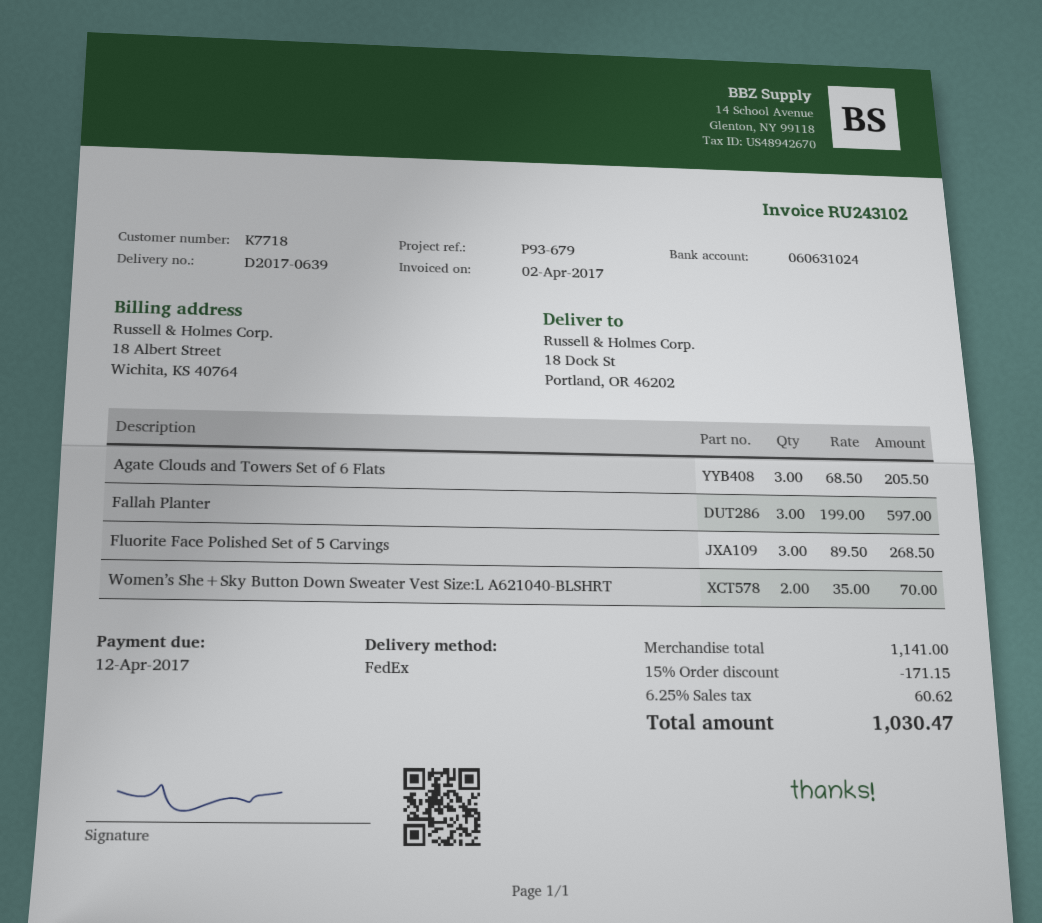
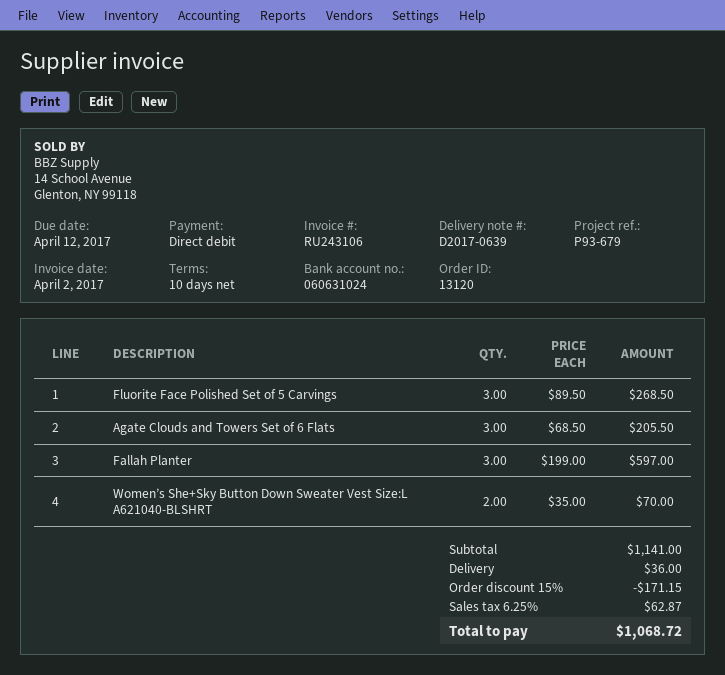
invoice number: RU243102 -> RU243106
shipping: none -> 36.00
tax: 6.25% = 60.62 -> 6.25% = 62.87
total: 1030.47 -> 1068.72

